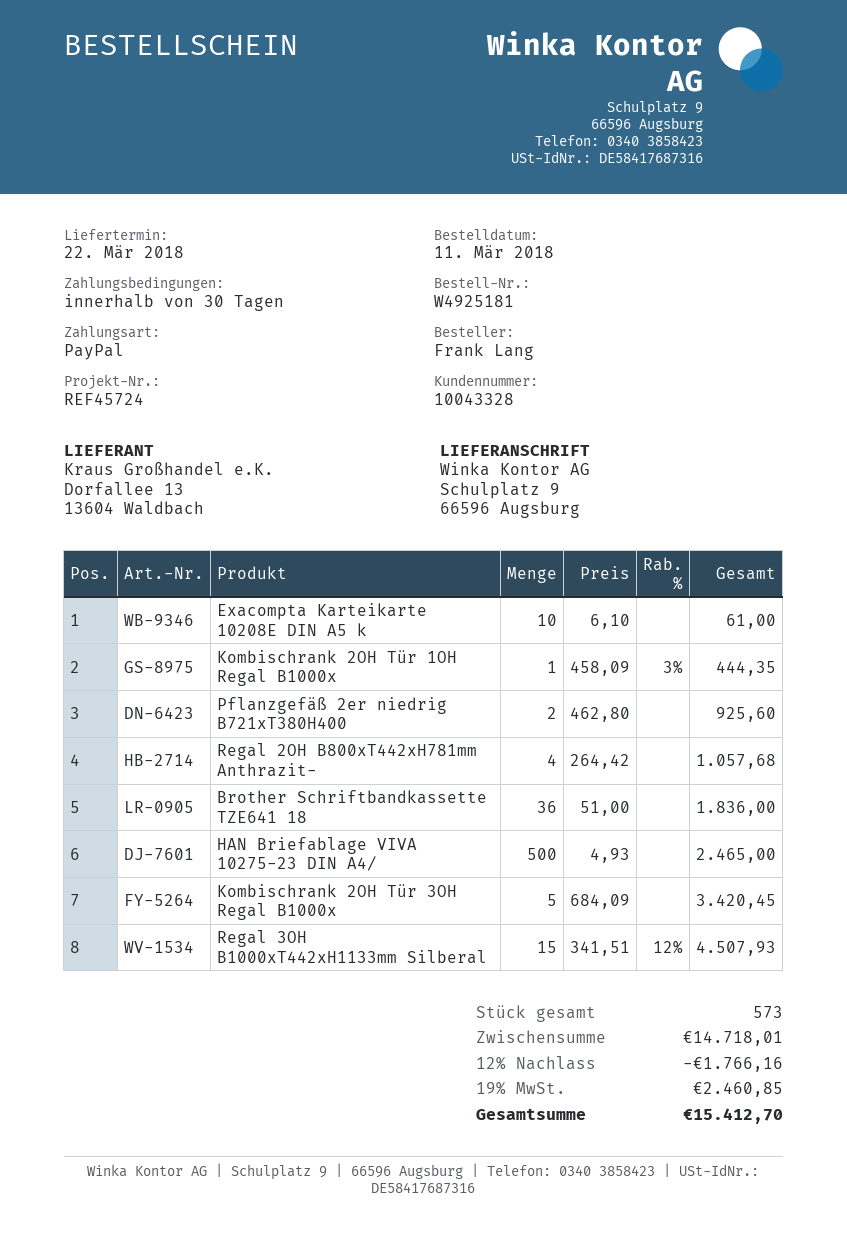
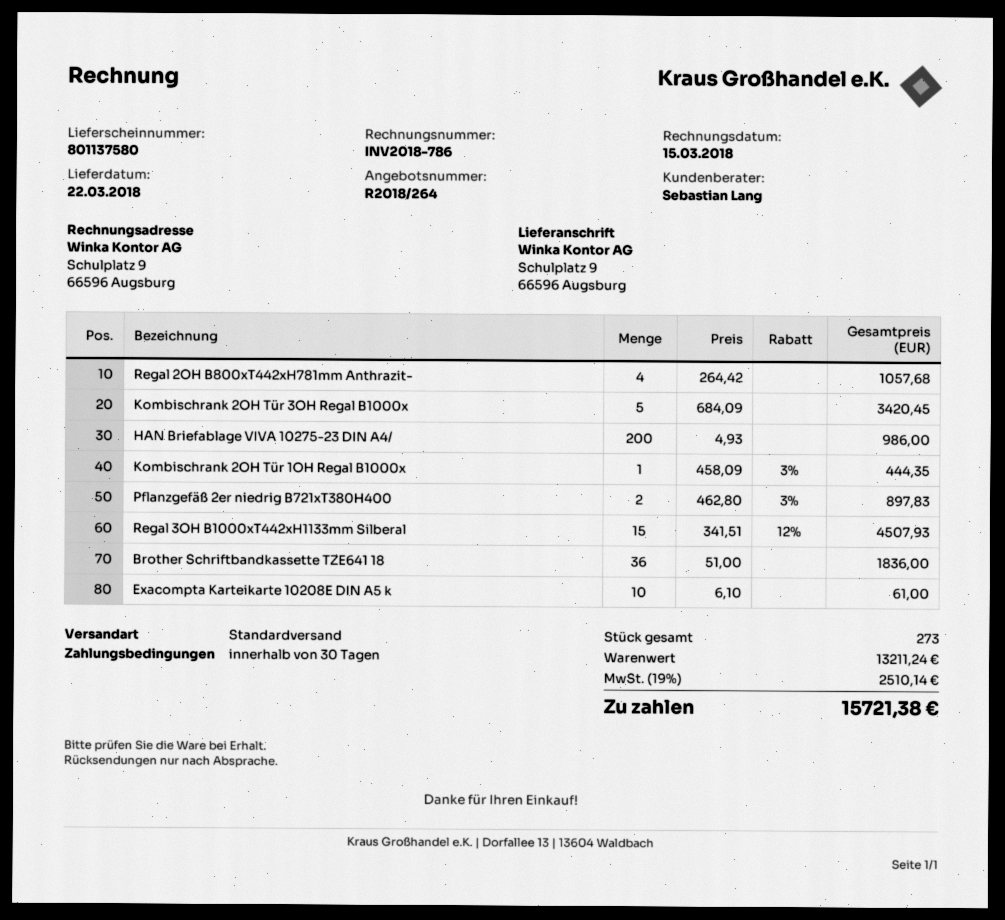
Pflanzgefäß 2er niedrig B721xT380H400: 2 x 462.80 = 925.60 -> 2 x 462.80 - 3% = 897.83
HAN Briefablage VIVA 10275-23 DIN A4/: 500 x 4.93 = 2465.00 -> 200 x 4.93 = 986.00
total quantity: 573 -> 273
subtotal: 14718.01 -> 13211.24
discount: 12% = 1766.16 -> none
tax: 19% = 2460.85 -> 19% = 2510.14
total: 15412.70 -> 15721.38

